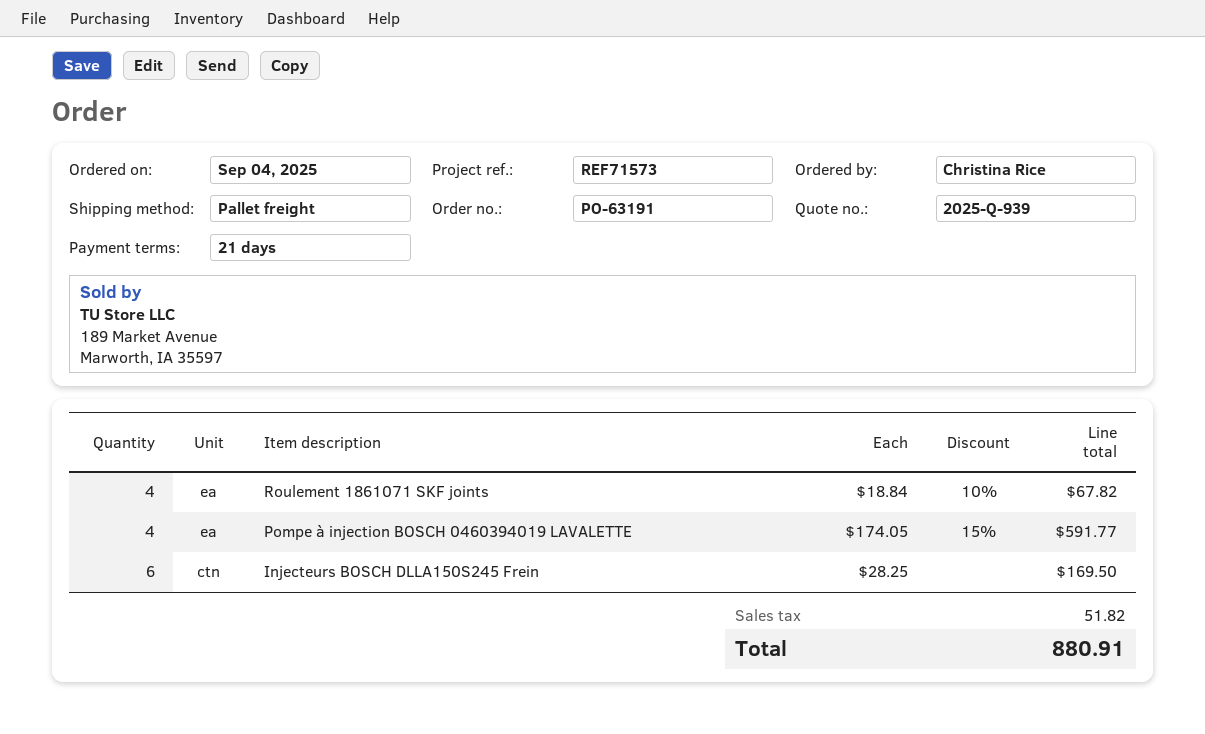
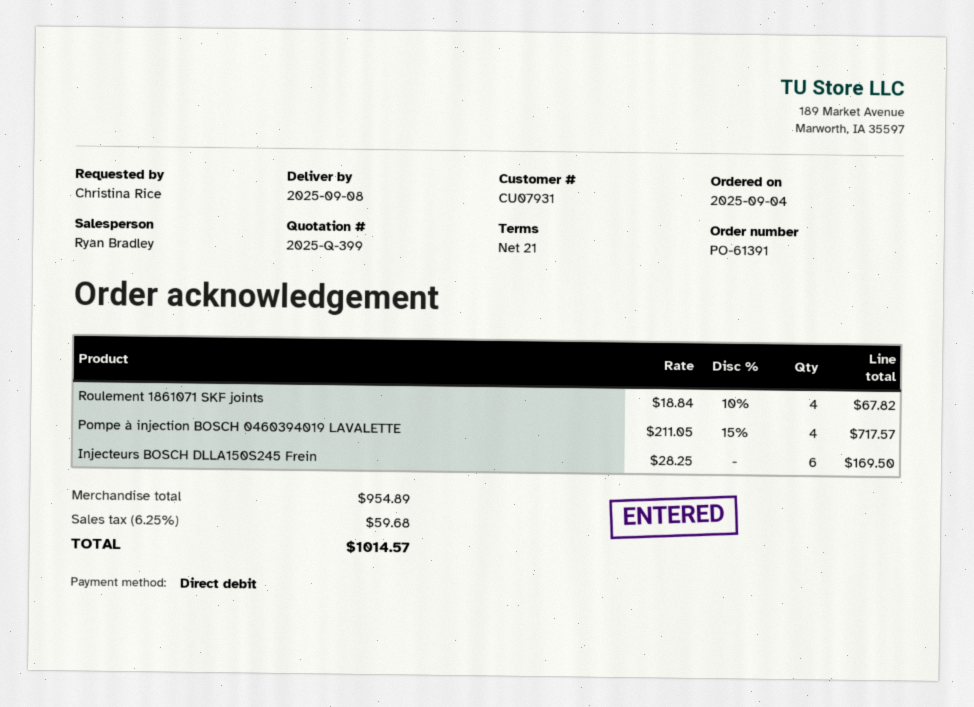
quote number: 2025-Q-939 -> 2025-Q-399
order number: PO-63191 -> PO-61391
Pompe à injection BOSCH 0460394019 LAVALETTE: 4 x 174.05 - 15% = 591.77 -> 4 x 211.05 - 15% = 717.57
tax: 51.82 -> 59.68
total: 880.91 -> 1014.57

